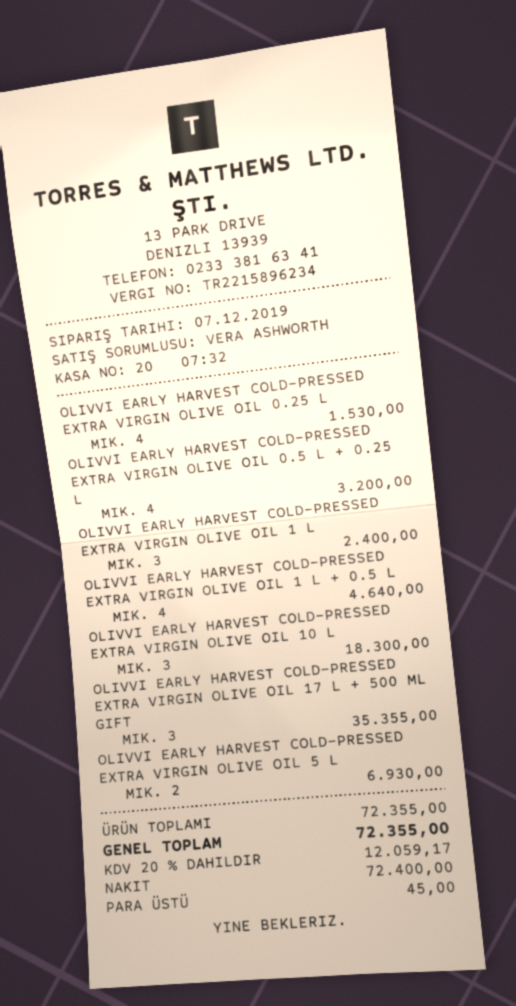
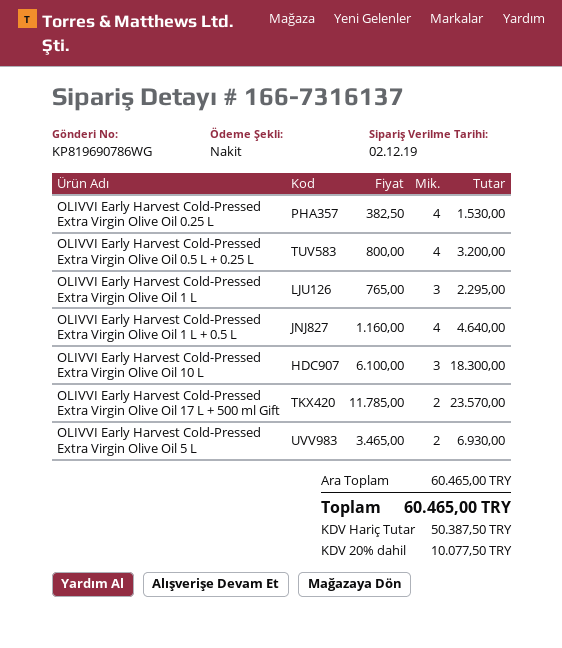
order date: 2019-12-07 -> 2019-12-02
OLIVVI EARLY HARVEST COLD-PRESSED EXTRA VIRGIN OLIVE OIL 1 L: 3 for 2400.00 -> 3 for 2295.00
OLIVVI EARLY HARVEST COLD-PRESSED EXTRA VIRGIN OLIVE OIL 17 L + 500 ML GIFT: 3 for 35355.00 -> 2 for 23570.00
subtotal: 72355.00 -> 60465.00
tax: 20% = 12059.17 -> 20% = 10077.50
total: 72355.00 -> 60465.00

